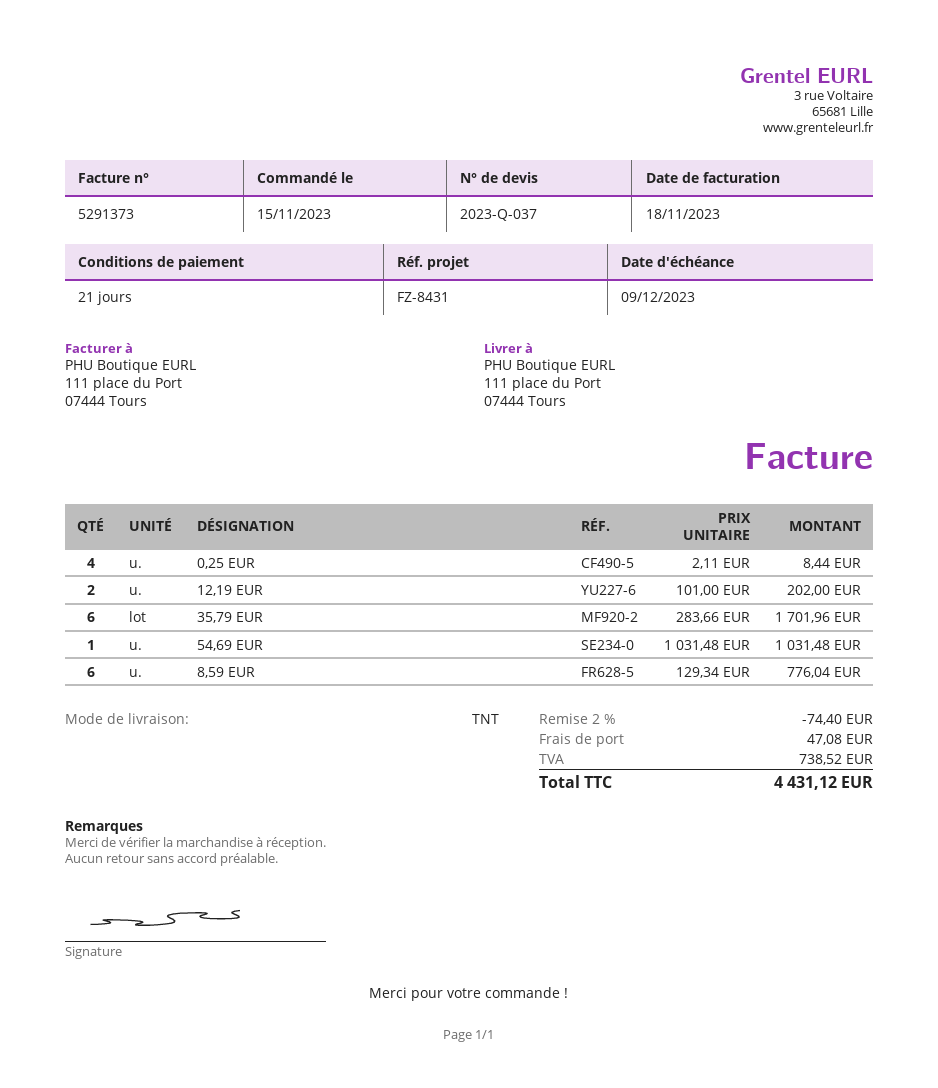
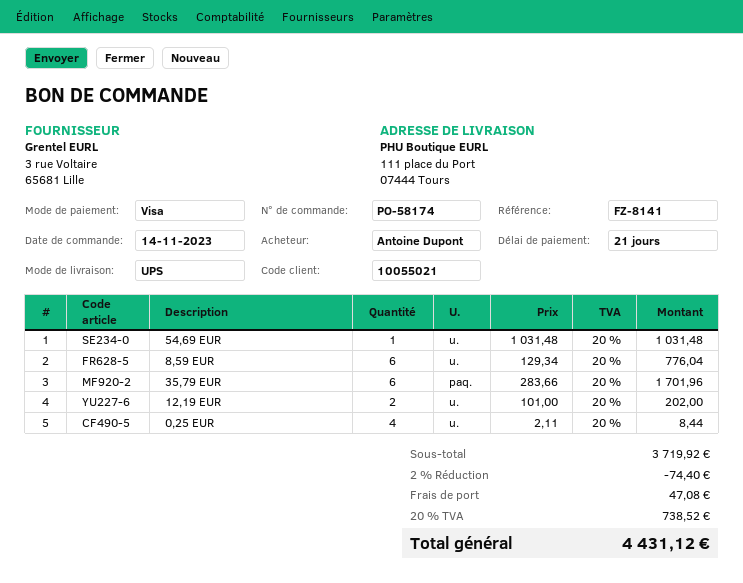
order date: 2023-11-15 -> 2023-11-14
reference: FZ-8431 -> FZ-8141
shipping method: TNT -> UPS

